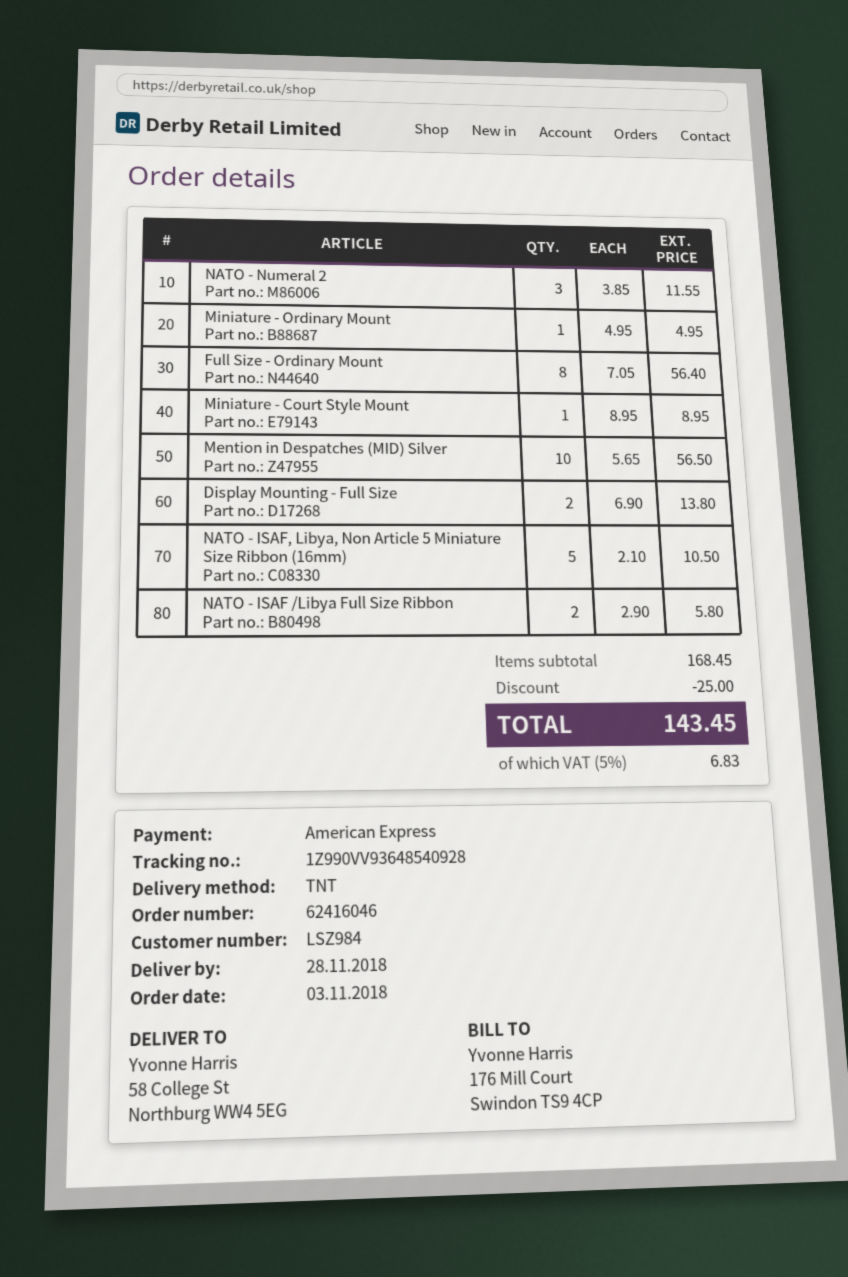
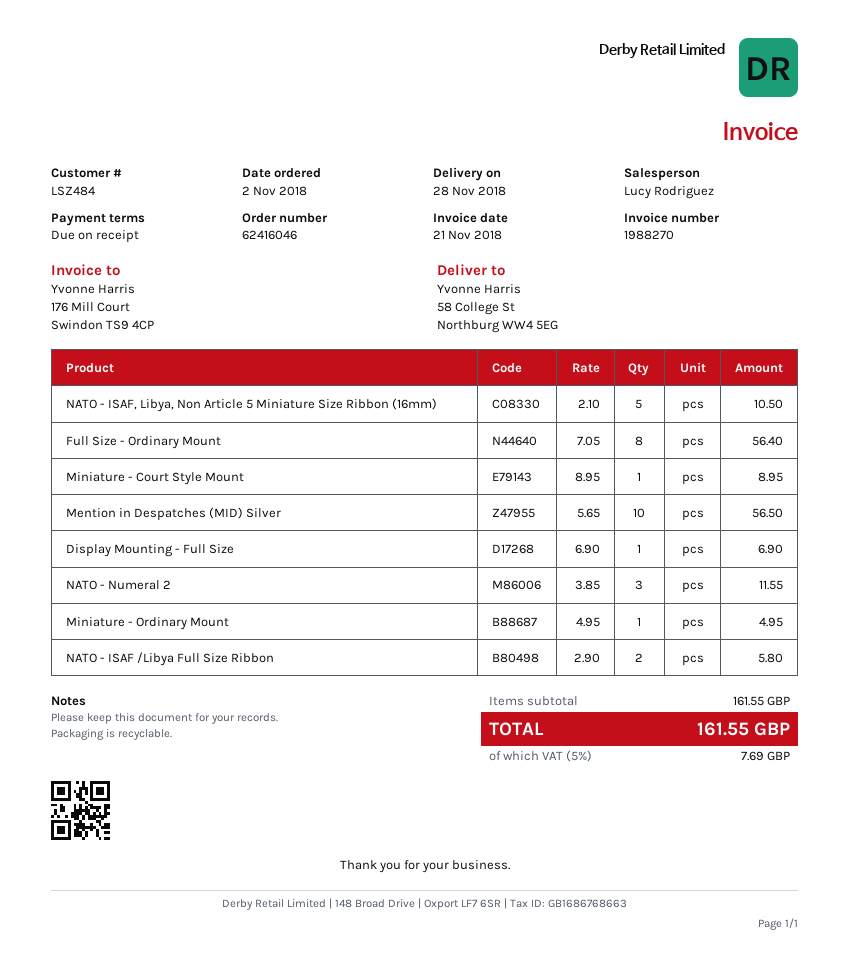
order date: 2018-11-03 -> 2018-11-02
customer number: LSZ984 -> LSZ484
Display Mounting - Full Size: 2 x 6.90 = 13.80 -> 1 x 6.90 = 6.90
subtotal: 168.45 -> 161.55
discount: 25.00 -> none
tax: 5% = 6.83 -> 5% = 7.69
total: 143.45 -> 161.55

